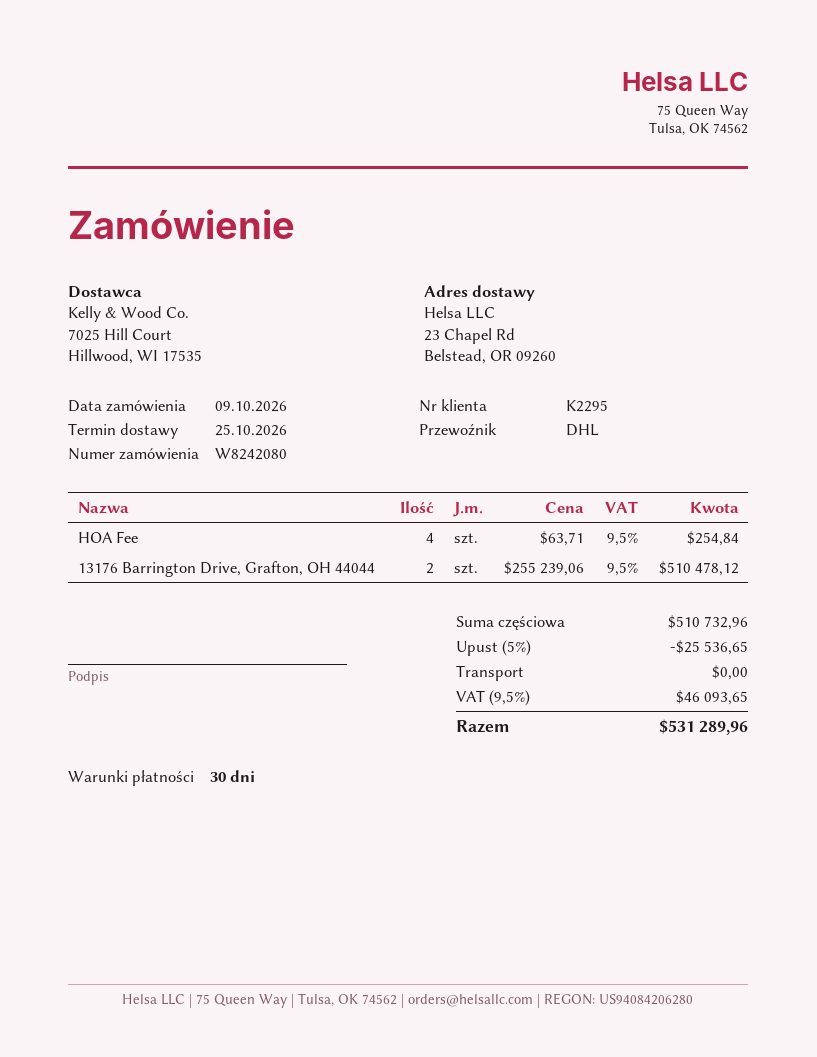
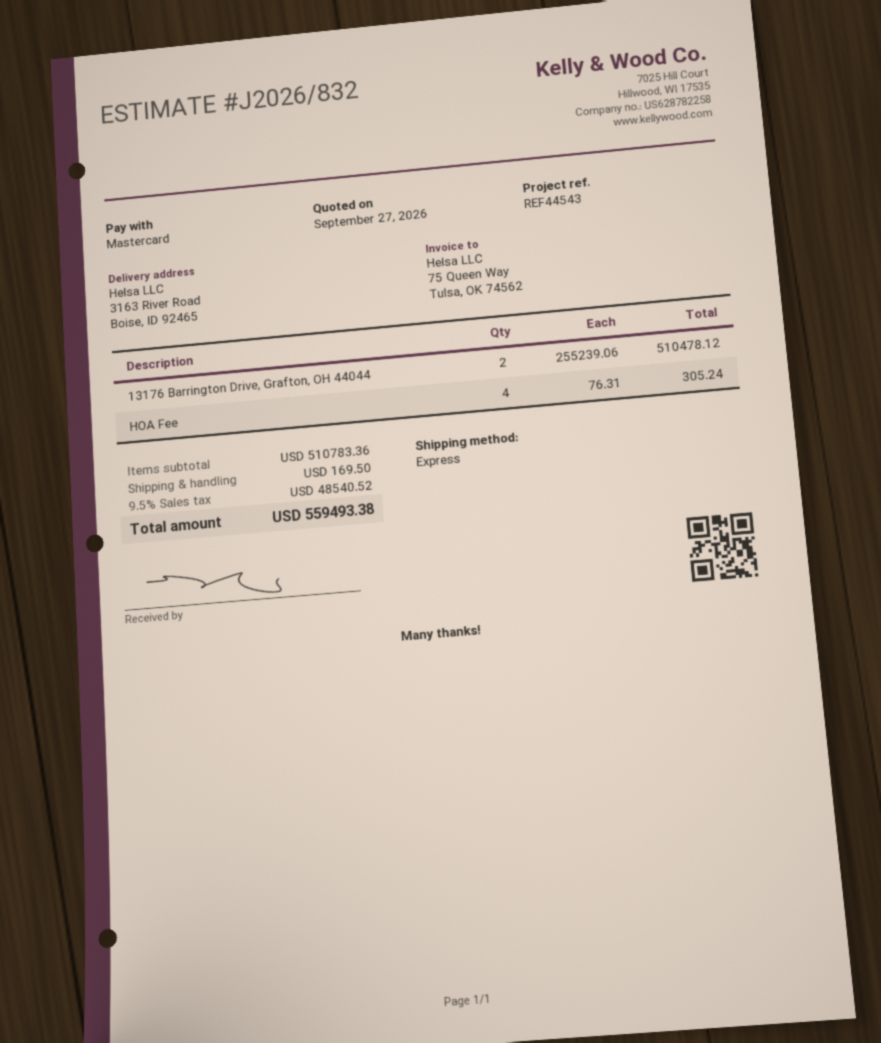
shipping method: DHL -> express
ship to: 23 Chapel Rd, Belstead, OR 09260 -> 3163 River Road, Boise, ID 92465
HOA Fee: 4 x 63.71 = 254.84 -> 4 x 76.31 = 305.24
subtotal: 510732.96 -> 510783.36
discount: 5% = 25536.65 -> none
shipping: 0.00 -> 169.50
tax: 9.5% = 46093.65 -> 9.5% = 48540.52
total: 531289.96 -> 559493.38

